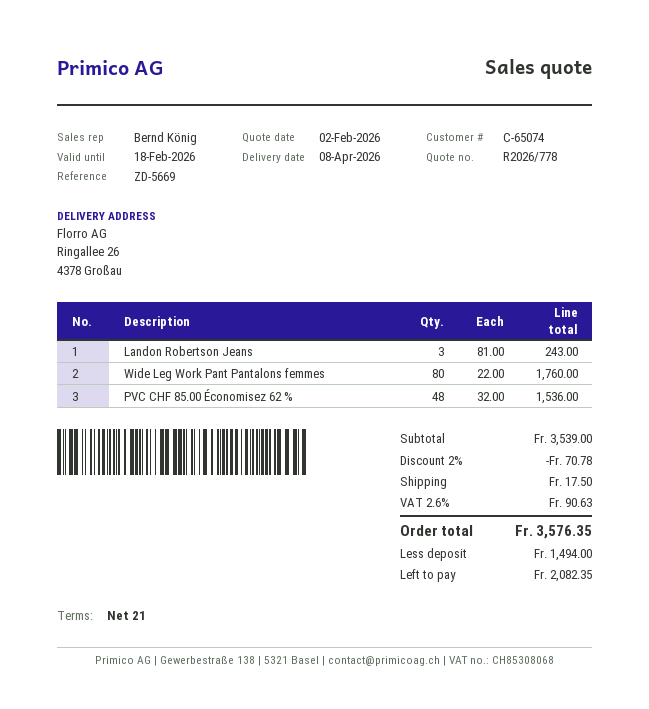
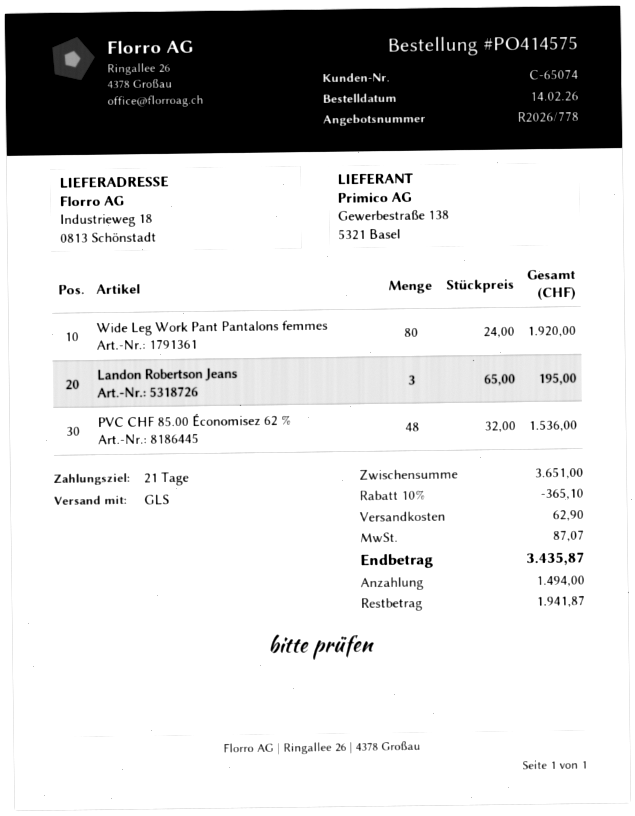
ship to: Ringallee 26, 4378 Großau -> Industrieweg 18, 0813 Schönstadt
Landon Robertson Jeans: 3 x 81.00 = 243.00 -> 3 x 65.00 = 195.00
Wide Leg Work Pant Pantalons femmes: 80 x 22.00 = 1760.00 -> 80 x 24.00 = 1920.00
subtotal: 3539.00 -> 3651.00
discount: 2% = 70.78 -> 10% = 365.10
shipping: 17.50 -> 62.90
tax: 90.63 -> 87.07
total: 3576.35 -> 3435.87
balance: 2082.35 -> 1941.87

